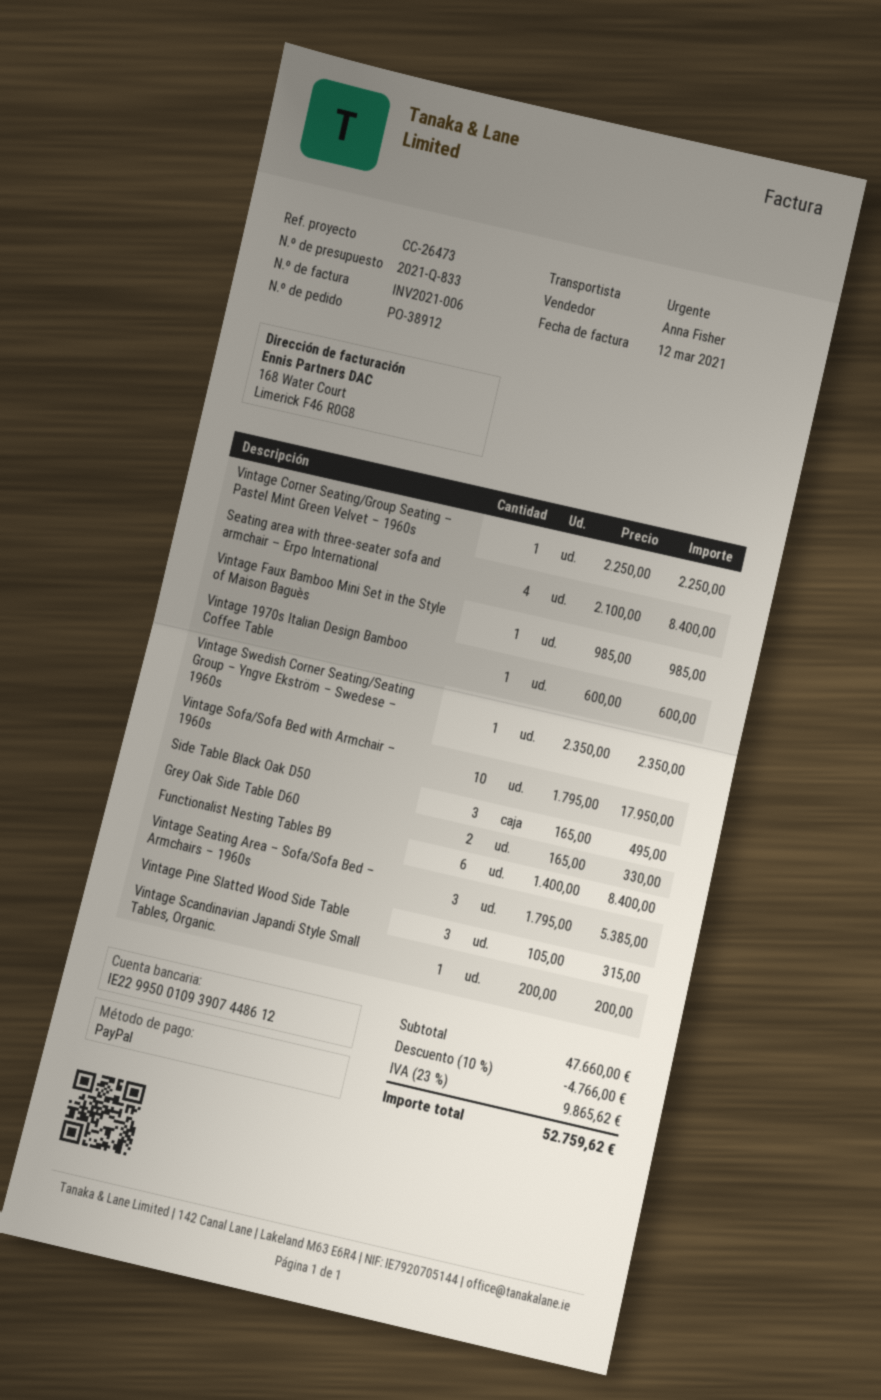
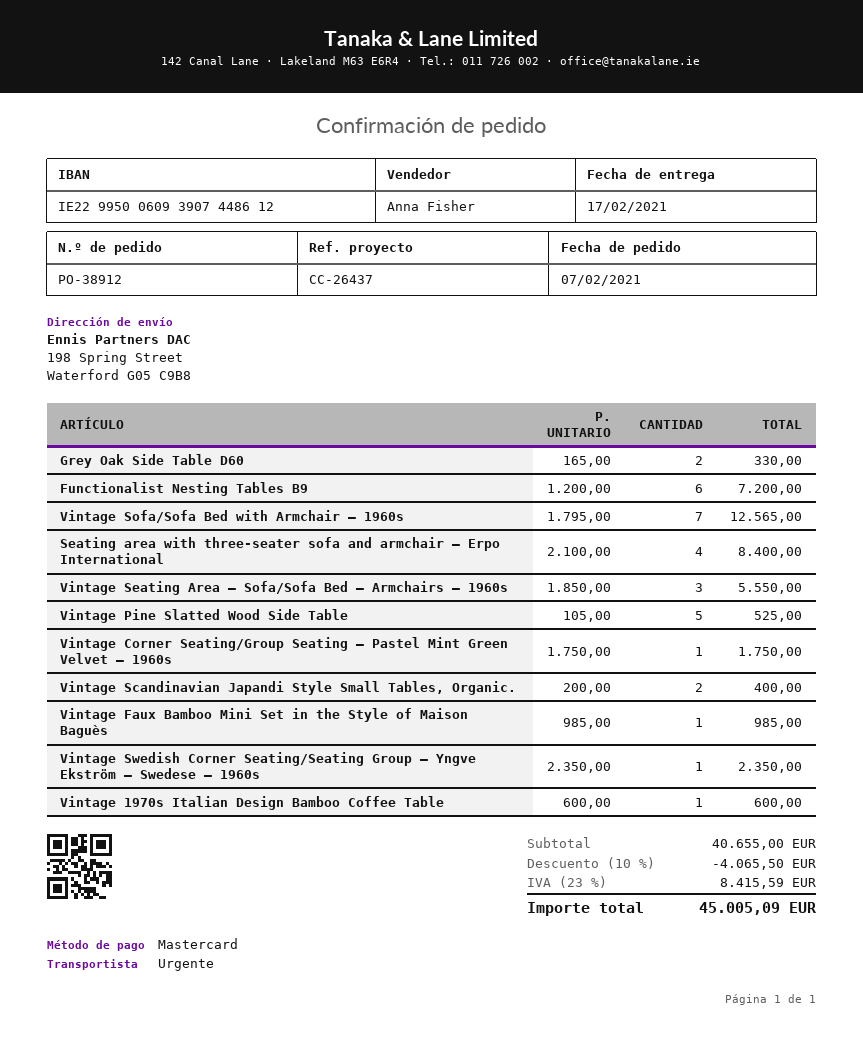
reference: CC-26473 -> CC-26437
payment method: PayPal -> Mastercard
bank account: IE22995001093907448612 -> IE22995006093907448612
Vintage Corner Seating/Group Seating – Pastel Mint Green Velvet – 1960s: 1 x 2250.00 = 2250.00 -> 1 x 1750.00 = 1750.00
Vintage Sofa/Sofa Bed with Armchair – 1960s: 10 x 1795.00 = 17950.00 -> 7 x 1795.00 = 12565.00
Side Table Black Oak D50: 3 x 165.00 = 495.00 -> none
Functionalist Nesting Tables B9: 6 x 1400.00 = 8400.00 -> 6 x 1200.00 = 7200.00
Vintage Seating Area – Sofa/Sofa Bed – Armchairs – 1960s: 3 x 1795.00 = 5385.00 -> 3 x 1850.00 = 5550.00
Vintage Pine Slatted Wood Side Table: 3 x 105.00 = 315.00 -> 5 x 105.00 = 525.00
Vintage Scandinavian Japandi Style Small Tables, Organic.: 1 x 200.00 = 200.00 -> 2 x 200.00 = 400.00
subtotal: 47660.00 -> 40655.00
discount: 10% = 4766.00 -> 10% = 4065.50
tax: 23% = 9865.62 -> 23% = 8415.59
total: 52759.62 -> 45005.09

